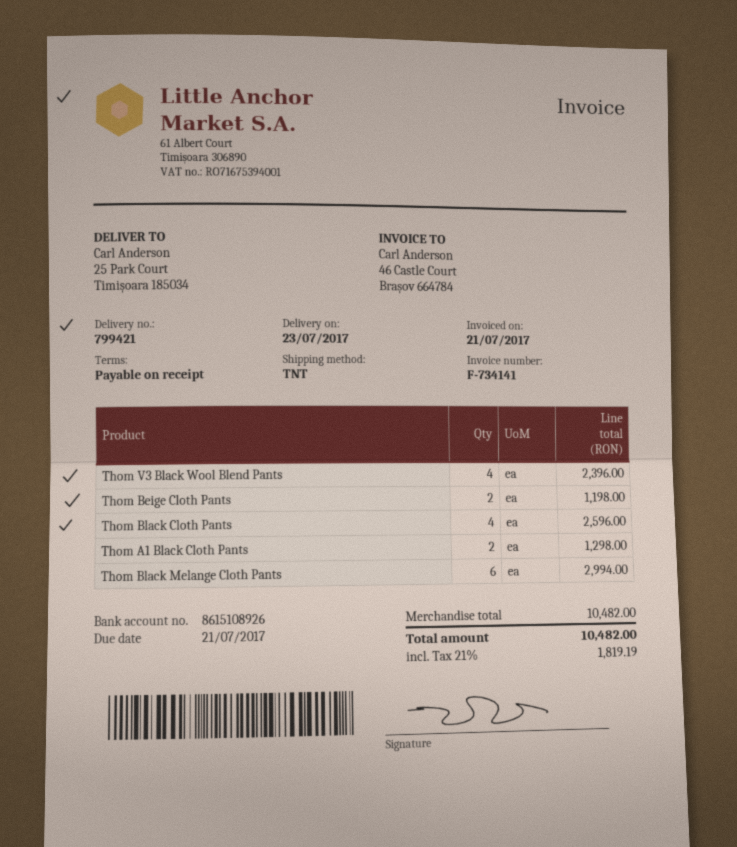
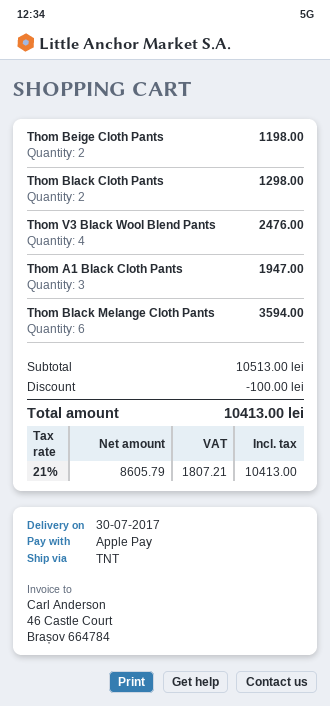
delivery date: 2017-07-23 -> 2017-07-30
Thom V3 Black Wool Blend Pants: 4 for 2396.00 -> 4 for 2476.00
Thom Black Cloth Pants: 4 for 2596.00 -> 2 for 1298.00
Thom A1 Black Cloth Pants: 2 for 1298.00 -> 3 for 1947.00
Thom Black Melange Cloth Pants: 6 for 2994.00 -> 6 for 3594.00
subtotal: 10482.00 -> 10513.00
discount: none -> 100.00
tax: 21% = 1819.19 -> 21% = 1807.21
total: 10482.00 -> 10413.00

